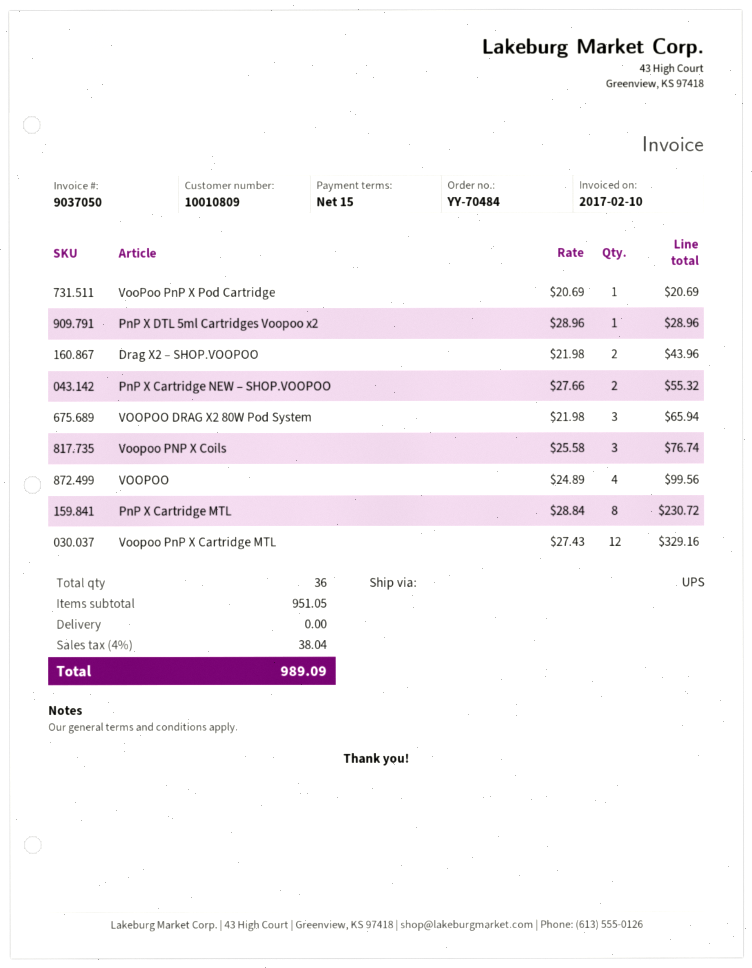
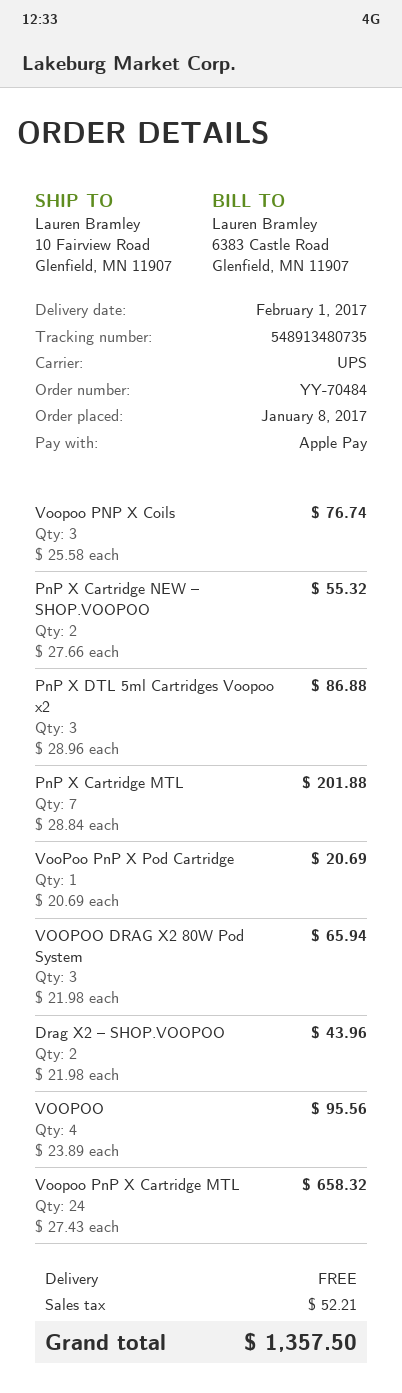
PnP X DTL 5ml Cartridges Voopoo x2: 1 x 28.96 = 28.96 -> 3 x 28.96 = 86.88
VOOPOO: 4 x 24.89 = 99.56 -> 4 x 23.89 = 95.56
PnP X Cartridge MTL: 8 x 28.84 = 230.72 -> 7 x 28.84 = 201.88
Voopoo PnP X Cartridge MTL: 12 x 27.43 = 329.16 -> 24 x 27.43 = 658.32
tax: 38.04 -> 52.21
total: 989.09 -> 1357.50

